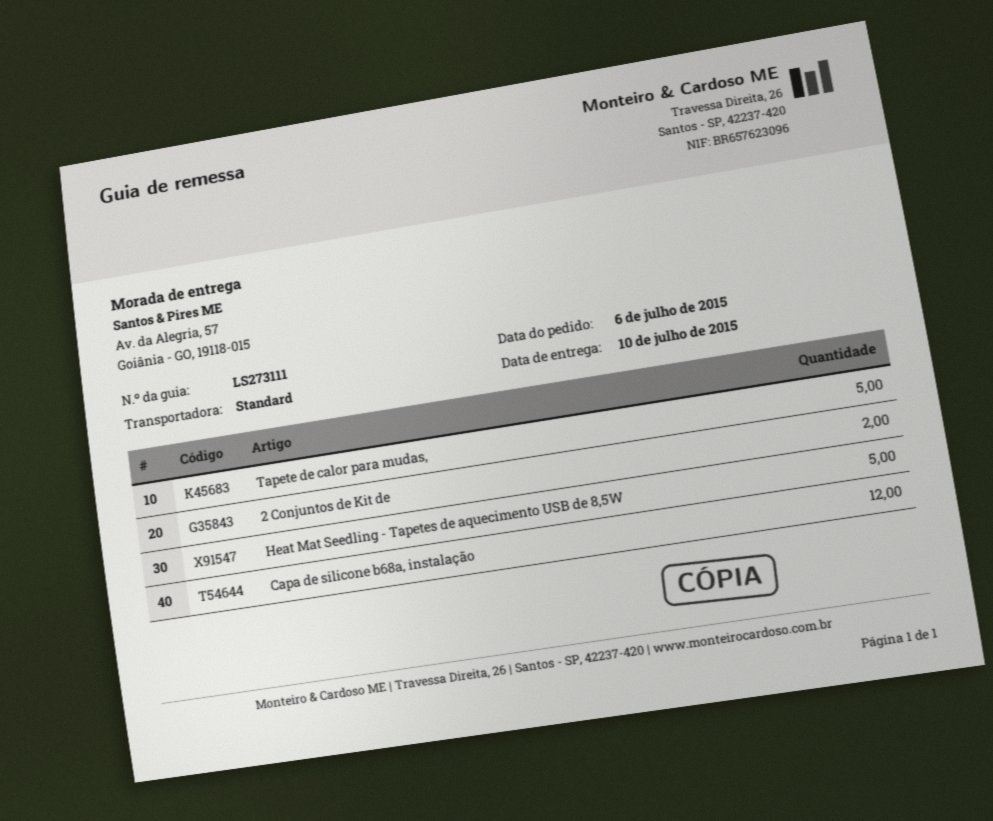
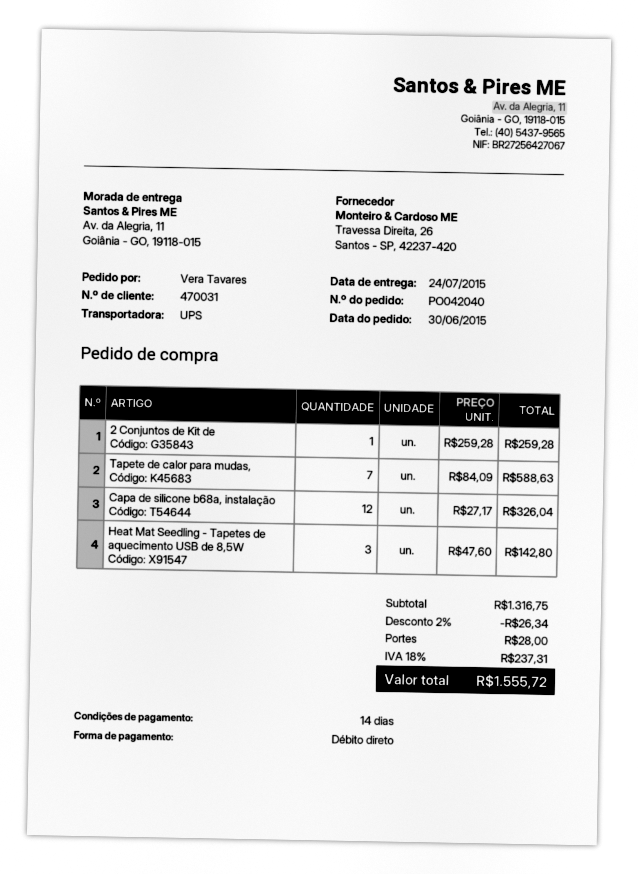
order date: 2015-07-06 -> 2015-06-30
delivery date: 2015-07-10 -> 2015-07-24
shipping method: standard -> UPS
ship to: Av. da Alegria, 57, Goiânia - GO, 19118-015 -> Av. da Alegria, 11, Goiânia - GO, 19118-015
Tapete de calor para mudas,: 5 -> 7
2 Conjuntos de Kit de: 2 -> 1
Heat Mat Seedling - Tapetes de aquecimento USB de 8,5W: 5 -> 3

